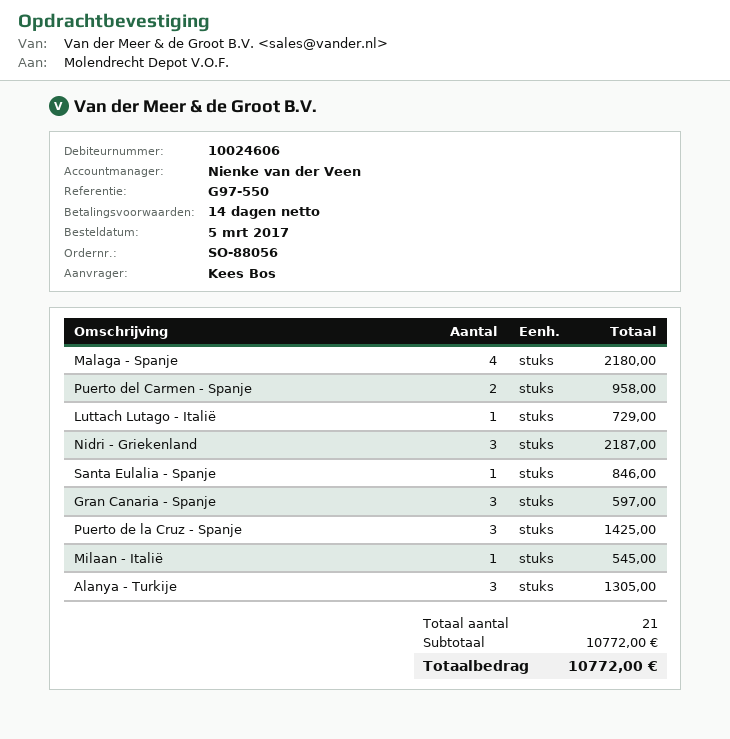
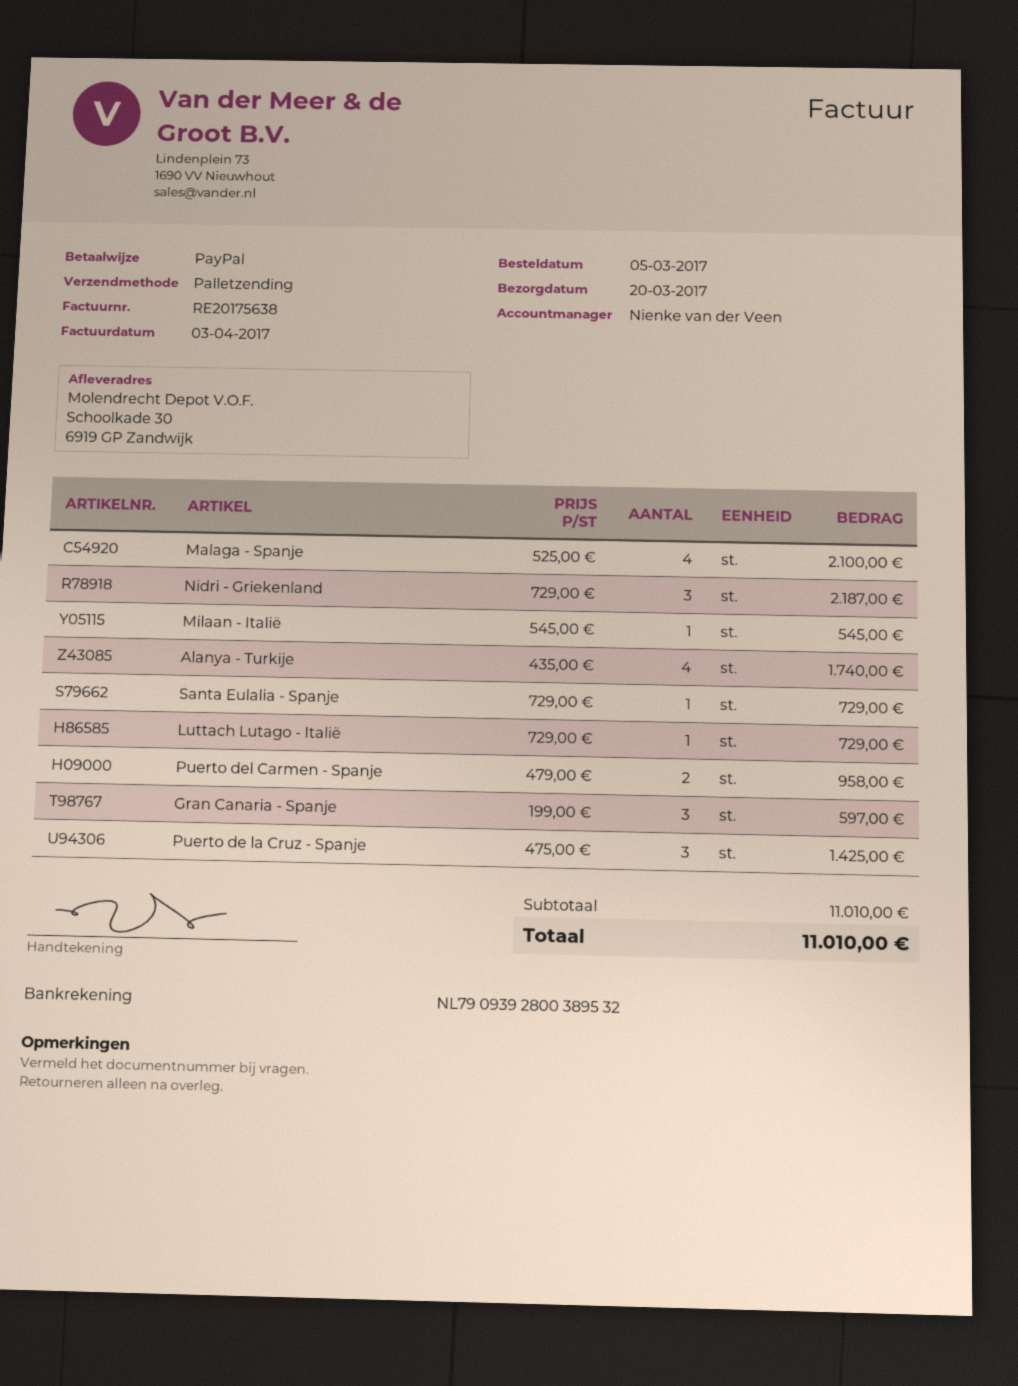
Malaga - Spanje: 4 for 2180.00 -> 4 for 2100.00
Santa Eulalia - Spanje: 1 for 846.00 -> 1 for 729.00
Alanya - Turkije: 3 for 1305.00 -> 4 for 1740.00
subtotal: 10772.00 -> 11010.00
total: 10772.00 -> 11010.00

